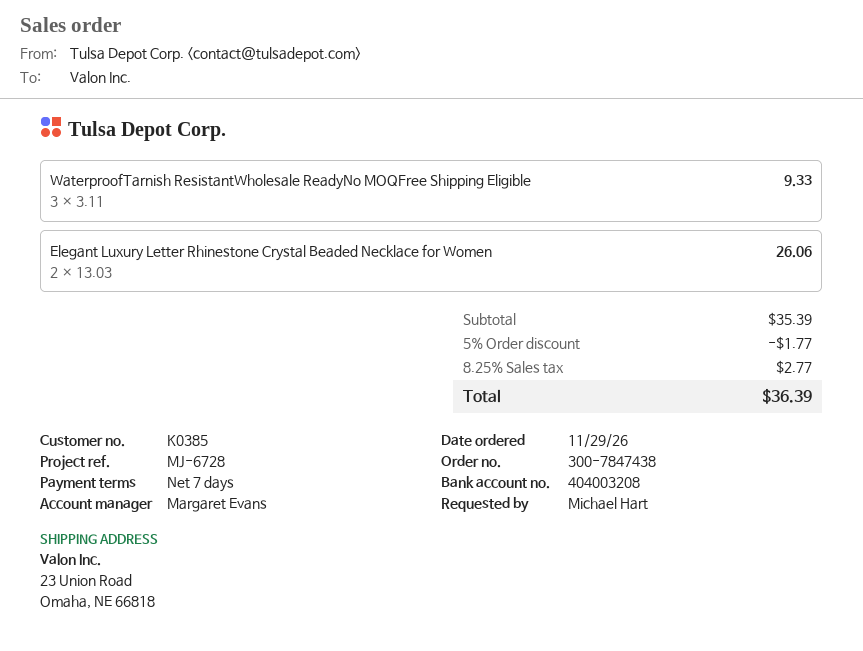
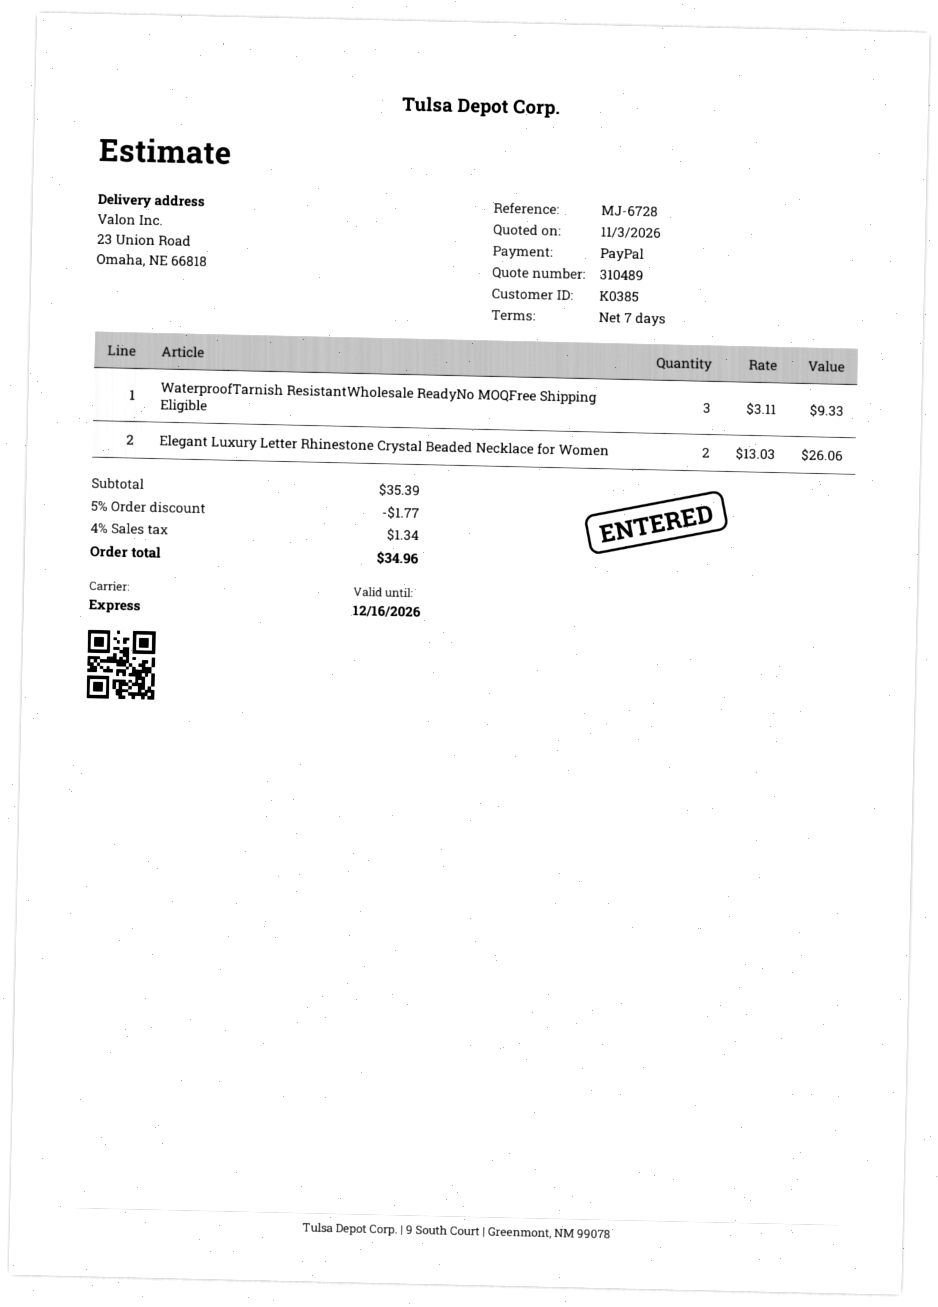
tax: 8.25% = 2.77 -> 4% = 1.34
total: 36.39 -> 34.96

